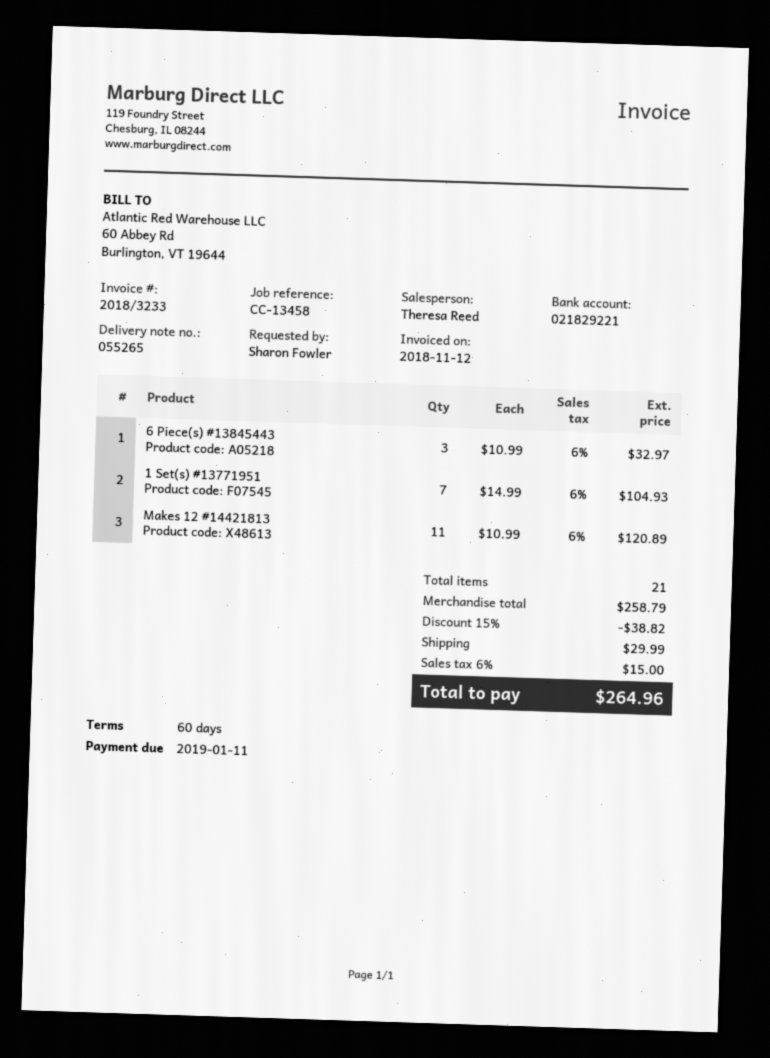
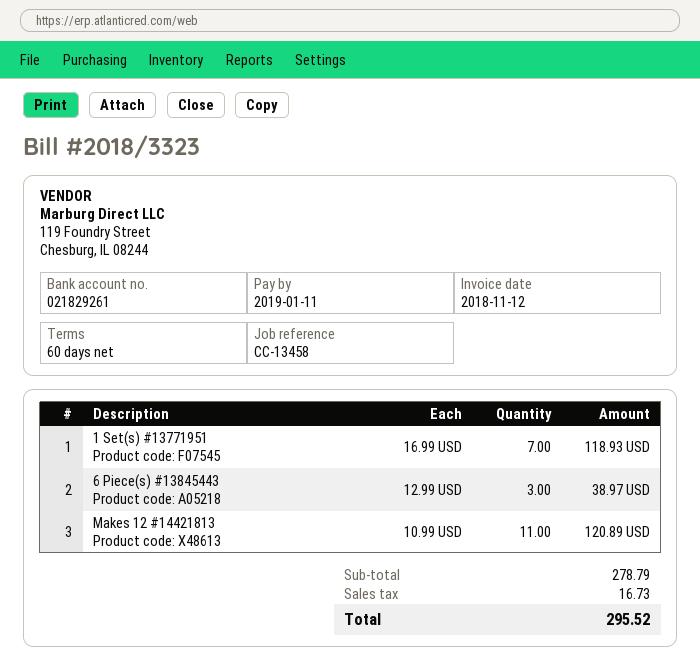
invoice number: 2018/3233 -> 2018/3323
bank account: 021829221 -> 021829261
6 Piece(s) #13845443: 3 x 10.99 = 32.97 -> 3 x 12.99 = 38.97
1 Set(s) #13771951: 7 x 14.99 = 104.93 -> 7 x 16.99 = 118.93
subtotal: 258.79 -> 278.79
discount: 15% = 38.82 -> none
shipping: 29.99 -> none
tax: 15.00 -> 16.73
total: 264.96 -> 295.52

